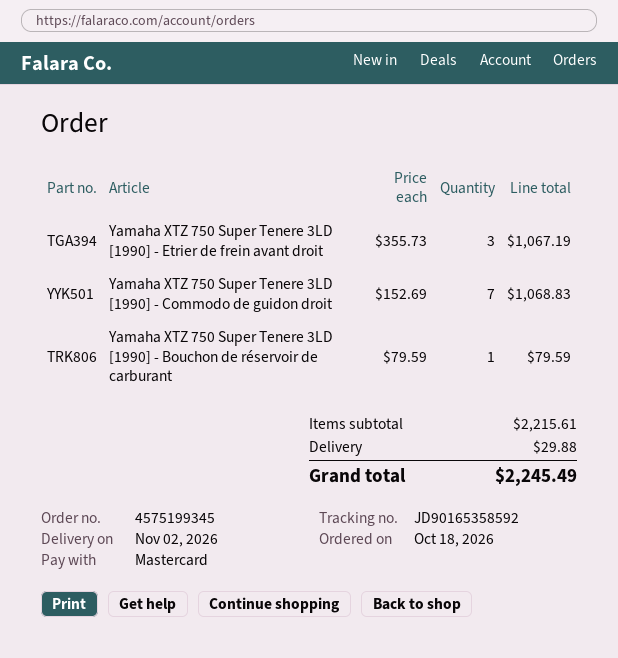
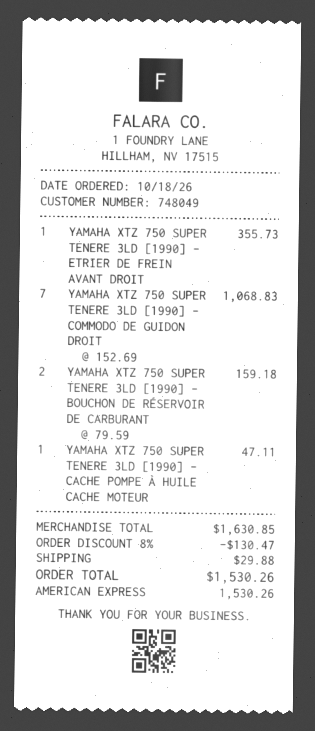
payment method: Mastercard -> American Express
Yamaha XTZ 750 Super Tenere 3LD [1990] - Etrier de frein avant droit: 3 x 355.73 = 1067.19 -> 1 x 355.73 = 355.73
Yamaha XTZ 750 Super Tenere 3LD [1990] - Bouchon de réservoir de carburant: 1 x 79.59 = 79.59 -> 2 x 79.59 = 159.18
YAMAHA XTZ 750 SUPER TENERE 3LD [1990] - CACHE POMPE À HUILE CACHE MOTEUR: none -> 1 x 47.11 = 47.11
subtotal: 2215.61 -> 1630.85
discount: none -> 8% = 130.47
total: 2245.49 -> 1530.26

